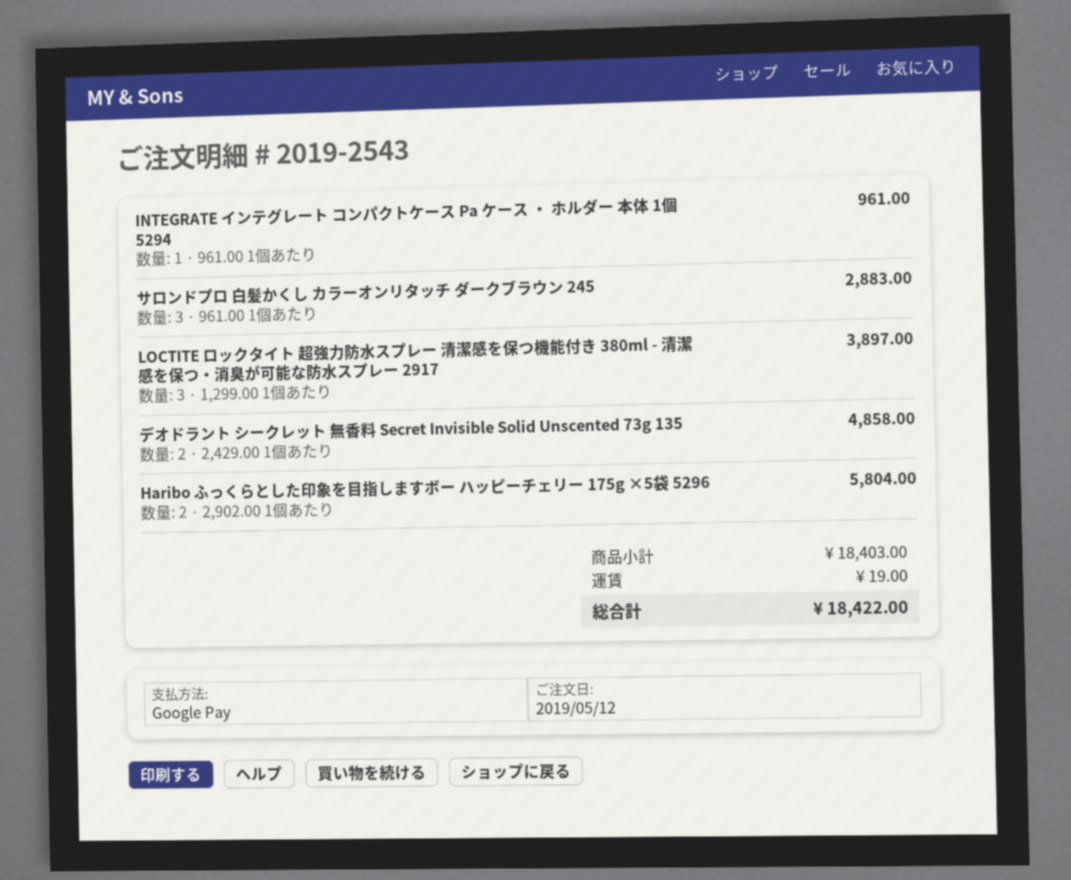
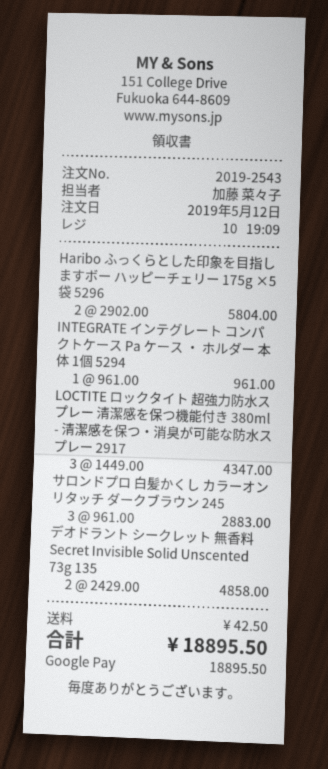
LOCTITE ロックタイト 超強力防水スプレー 清潔感を保つ機能付き 380ml - 清潔感を保つ・消臭が可能な防水スプレー 2917: 3 x 1299.00 = 3897.00 -> 3 x 1449.00 = 4347.00
shipping: 19.00 -> 42.50
total: 18422.00 -> 18895.50

